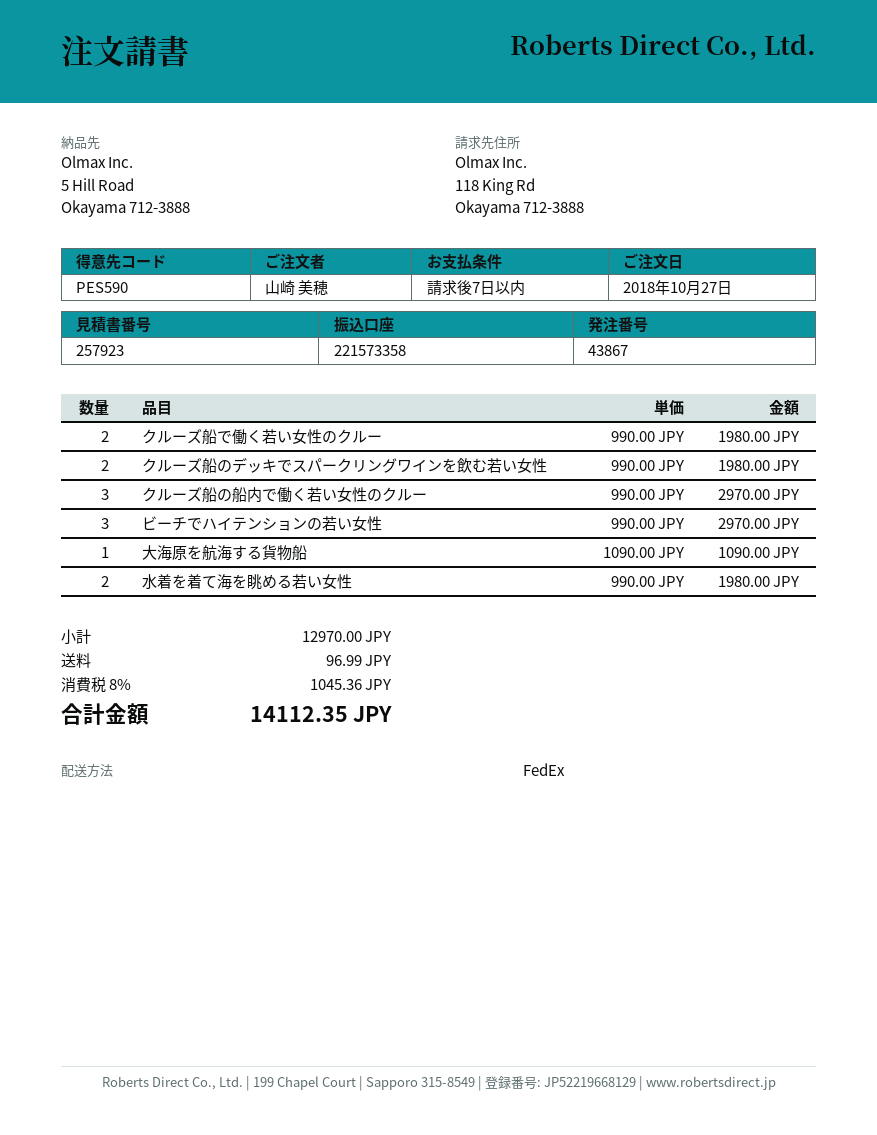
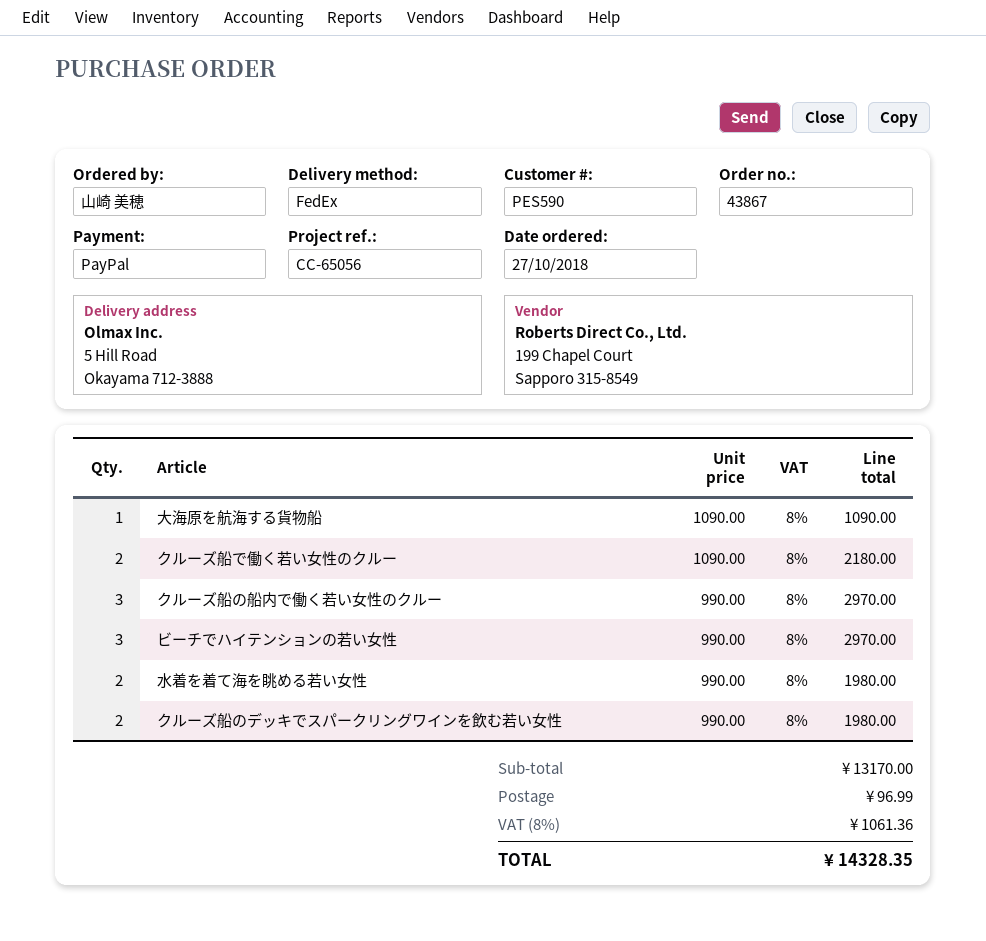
クルーズ船で働く若い女性のクルー: 2 x 990.00 = 1980.00 -> 2 x 1090.00 = 2180.00
subtotal: 12970.00 -> 13170.00
tax: 8% = 1045.36 -> 8% = 1061.36
total: 14112.35 -> 14328.35

